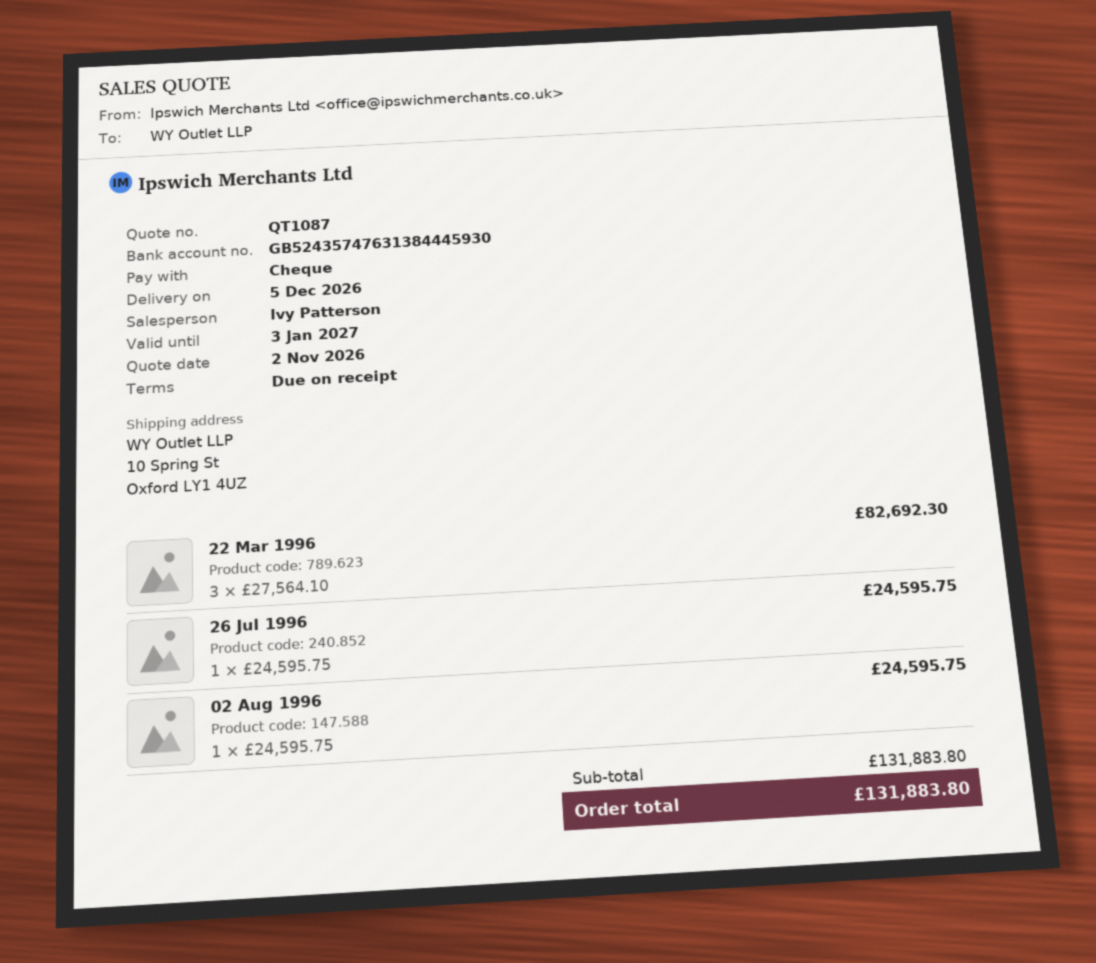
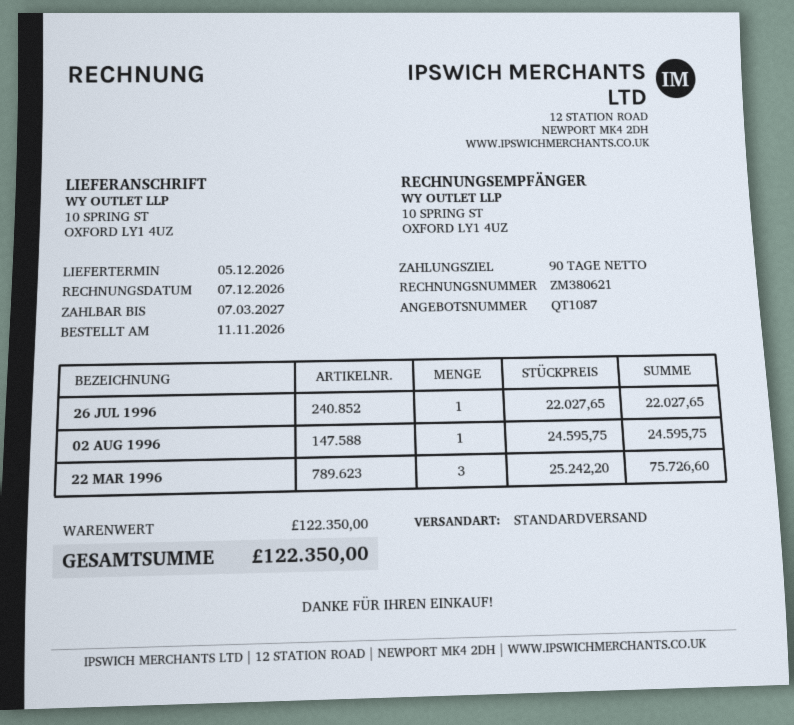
payment terms: on receipt -> 90 days
22 Mar 1996: 3 x 27564.10 = 82692.30 -> 3 x 25242.20 = 75726.60
26 Jul 1996: 1 x 24595.75 = 24595.75 -> 1 x 22027.65 = 22027.65
subtotal: 131883.80 -> 122350.00
total: 131883.80 -> 122350.00

